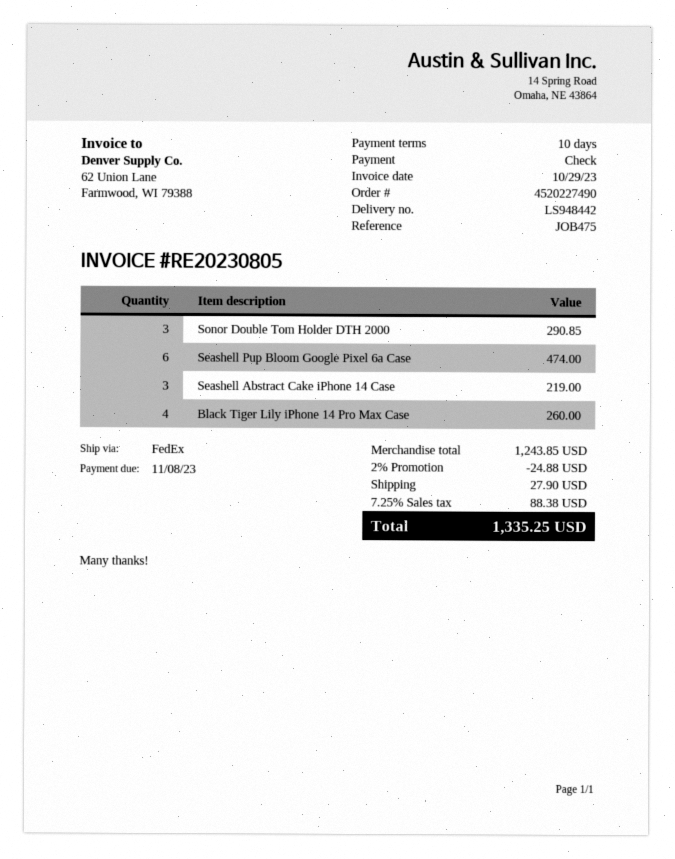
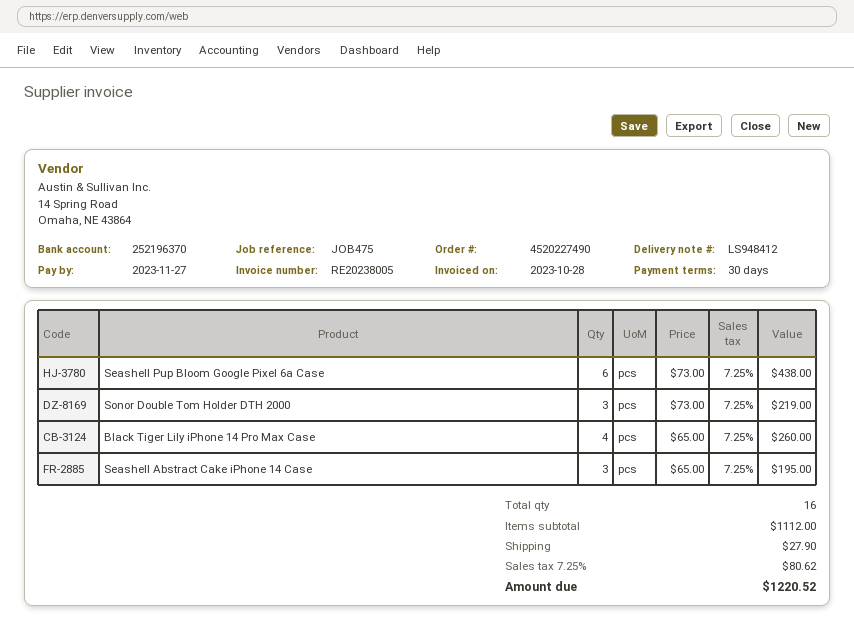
delivery note number: LS948442 -> LS948412
invoice number: RE20230805 -> RE20238005
invoice date: 2023-10-29 -> 2023-10-28
payment terms: 10 days -> 30 days
due date: 2023-11-08 -> 2023-11-27
Sonor Double Tom Holder DTH 2000: 3 for 290.85 -> 3 for 219.00
Seashell Pup Bloom Google Pixel 6a Case: 6 for 474.00 -> 6 for 438.00
Seashell Abstract Cake iPhone 14 Case: 3 for 219.00 -> 3 for 195.00
subtotal: 1243.85 -> 1112.00
discount: 2% = 24.88 -> none
tax: 7.25% = 88.38 -> 7.25% = 80.62
total: 1335.25 -> 1220.52

